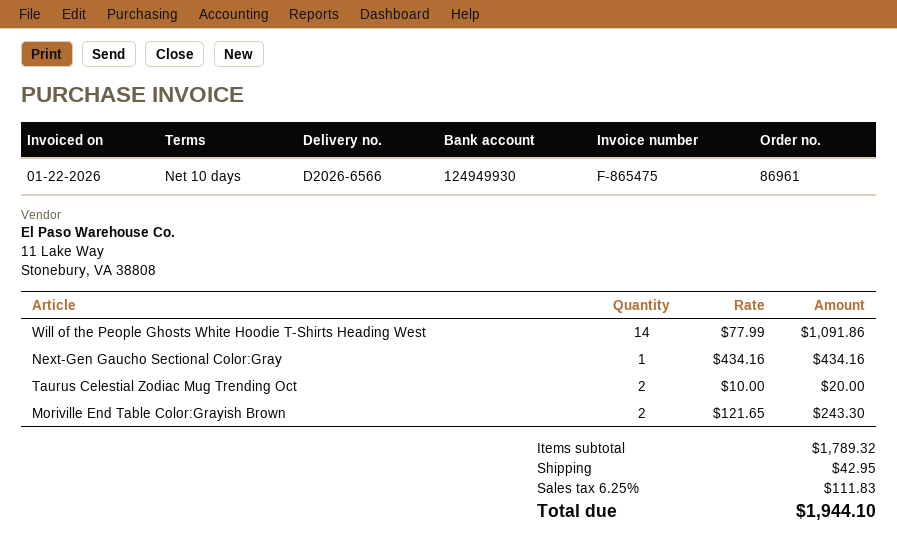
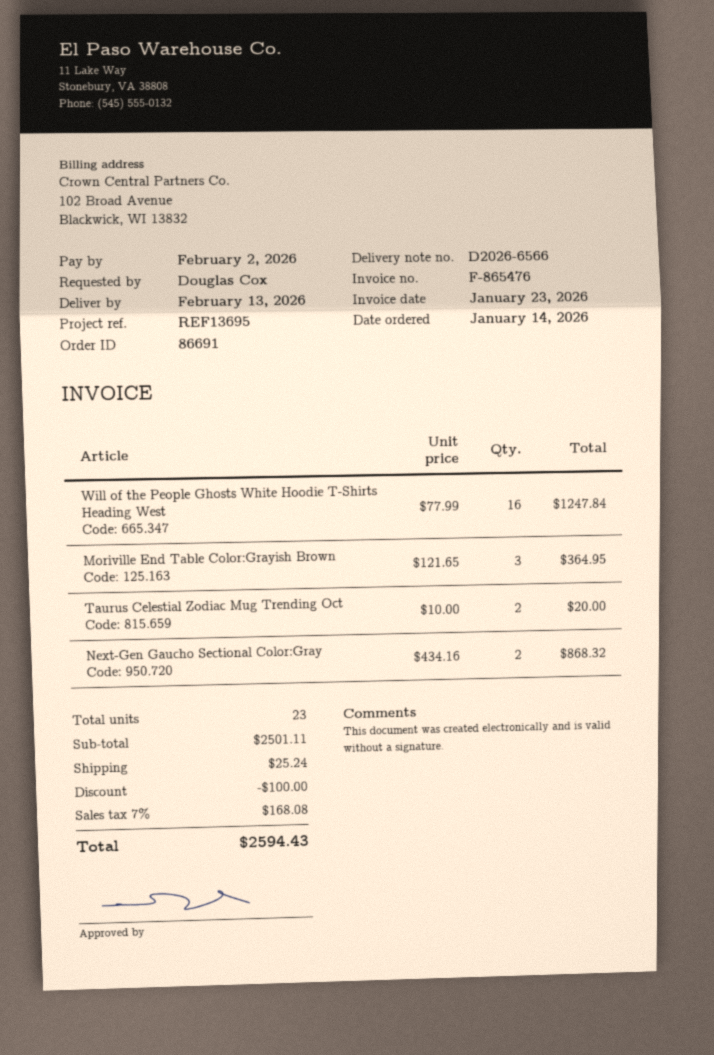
order number: 86961 -> 86691
invoice number: F-865475 -> F-865476
invoice date: 2026-01-22 -> 2026-01-23
Will of the People Ghosts White Hoodie T-Shirts Heading West: 14 x 77.99 = 1091.86 -> 16 x 77.99 = 1247.84
Next-Gen Gaucho Sectional Color:Gray: 1 x 434.16 = 434.16 -> 2 x 434.16 = 868.32
Moriville End Table Color:Grayish Brown: 2 x 121.65 = 243.30 -> 3 x 121.65 = 364.95
subtotal: 1789.32 -> 2501.11
discount: none -> 100.00
shipping: 42.95 -> 25.24
tax: 6.25% = 111.83 -> 7% = 168.08
total: 1944.10 -> 2594.43

